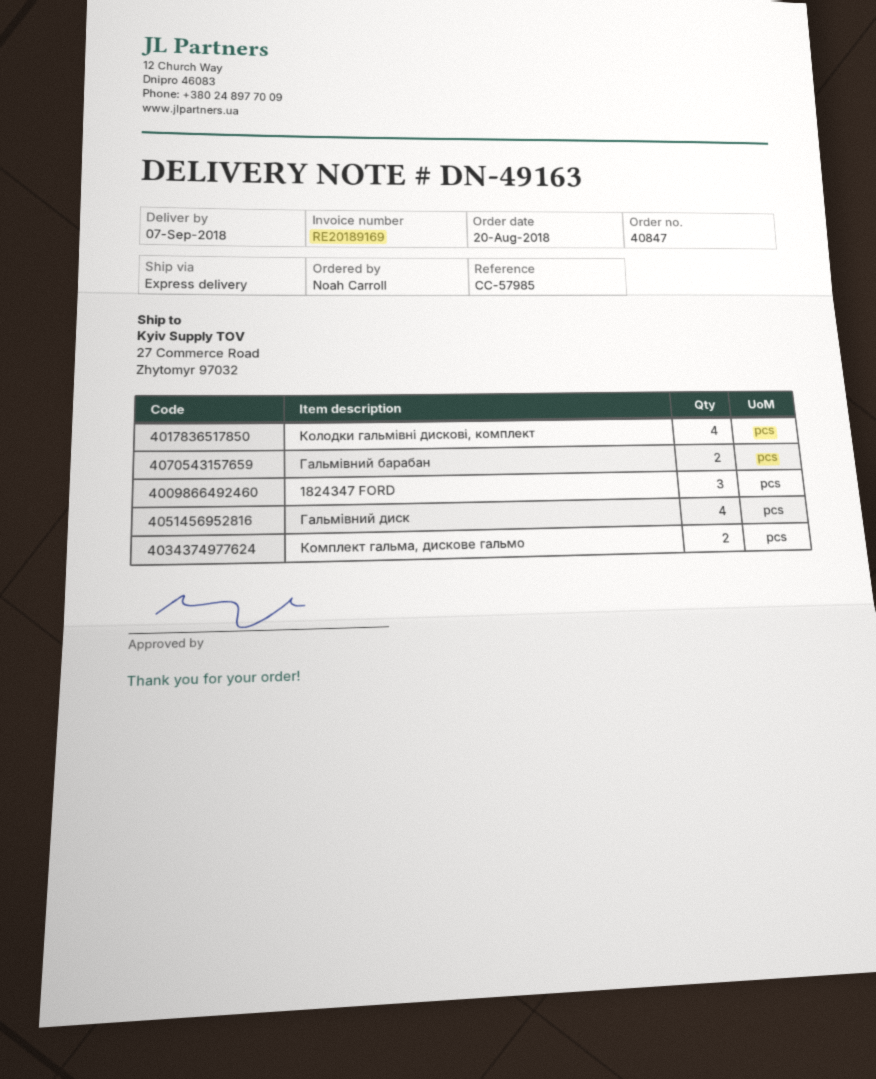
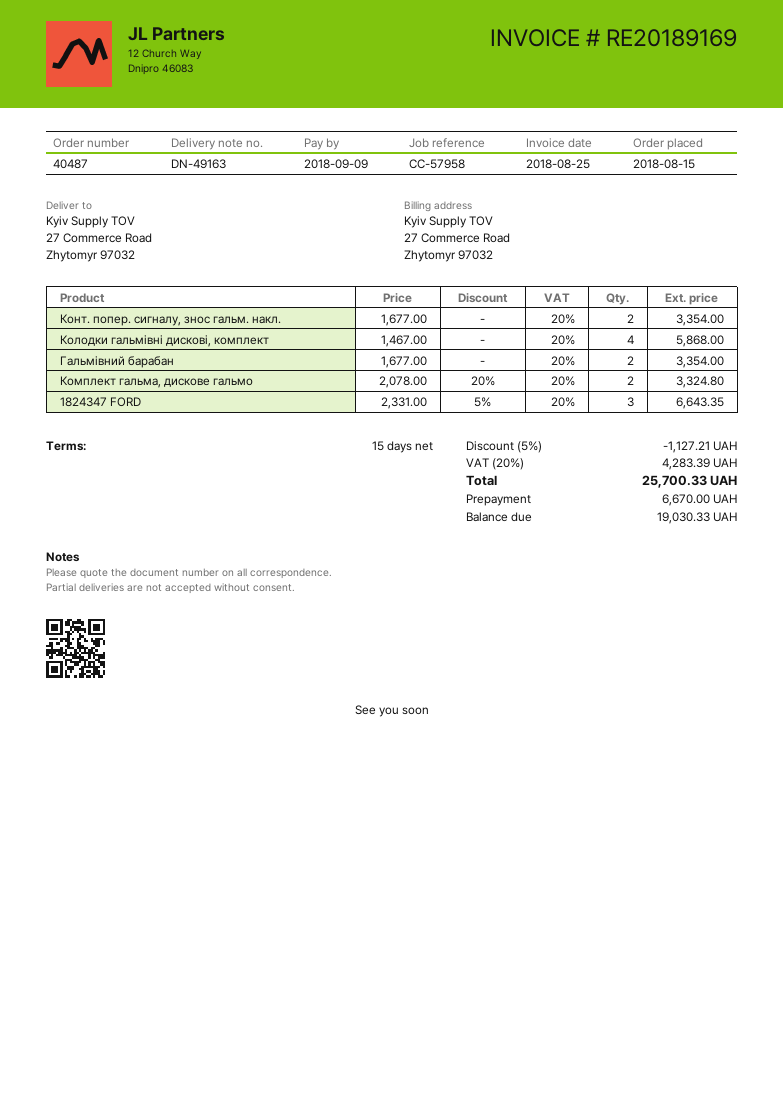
order number: 40847 -> 40487
order date: 2018-08-20 -> 2018-08-15
reference: CC-57985 -> CC-57958
Гальмівний диск: 4 -> none
Конт. попер. сигналу, знос гальм. накл.: none -> 2

